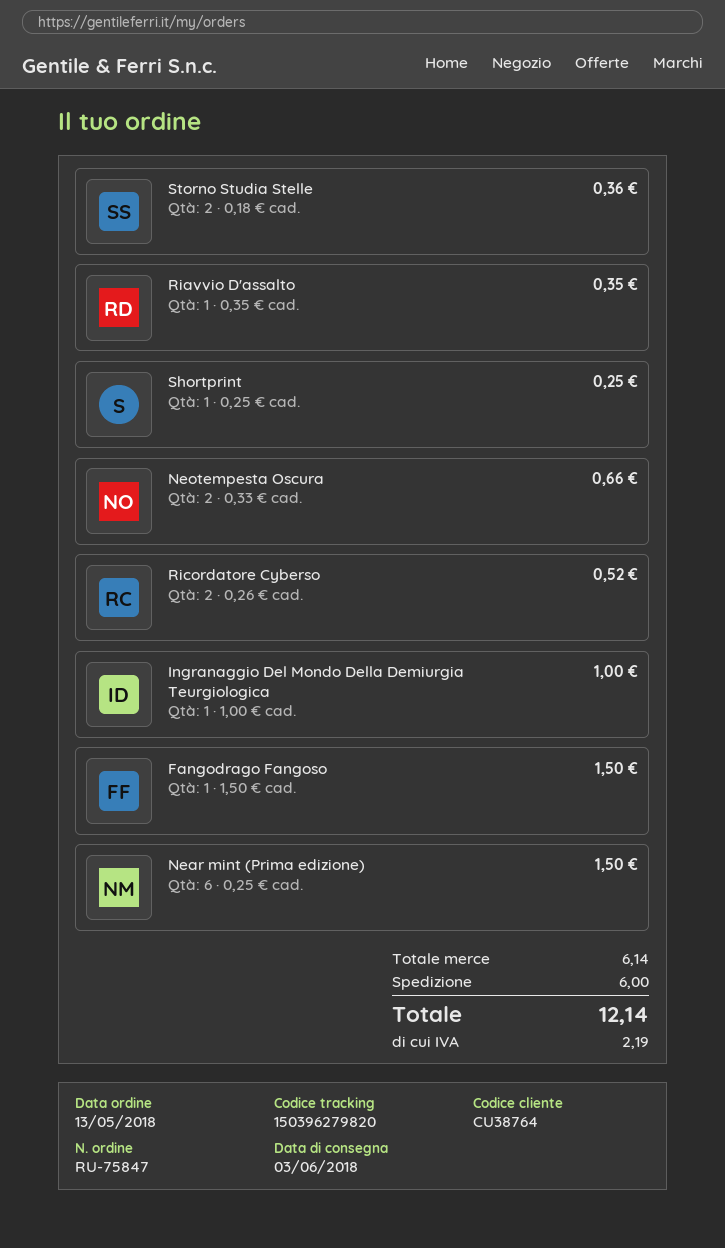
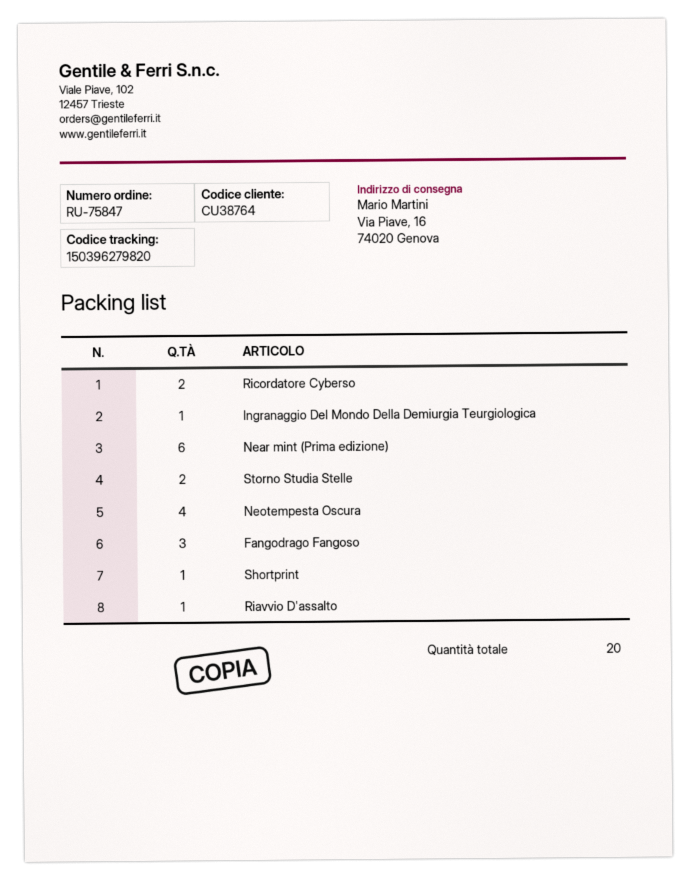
Neotempesta Oscura: 2 -> 4
Fangodrago Fangoso: 1 -> 3

